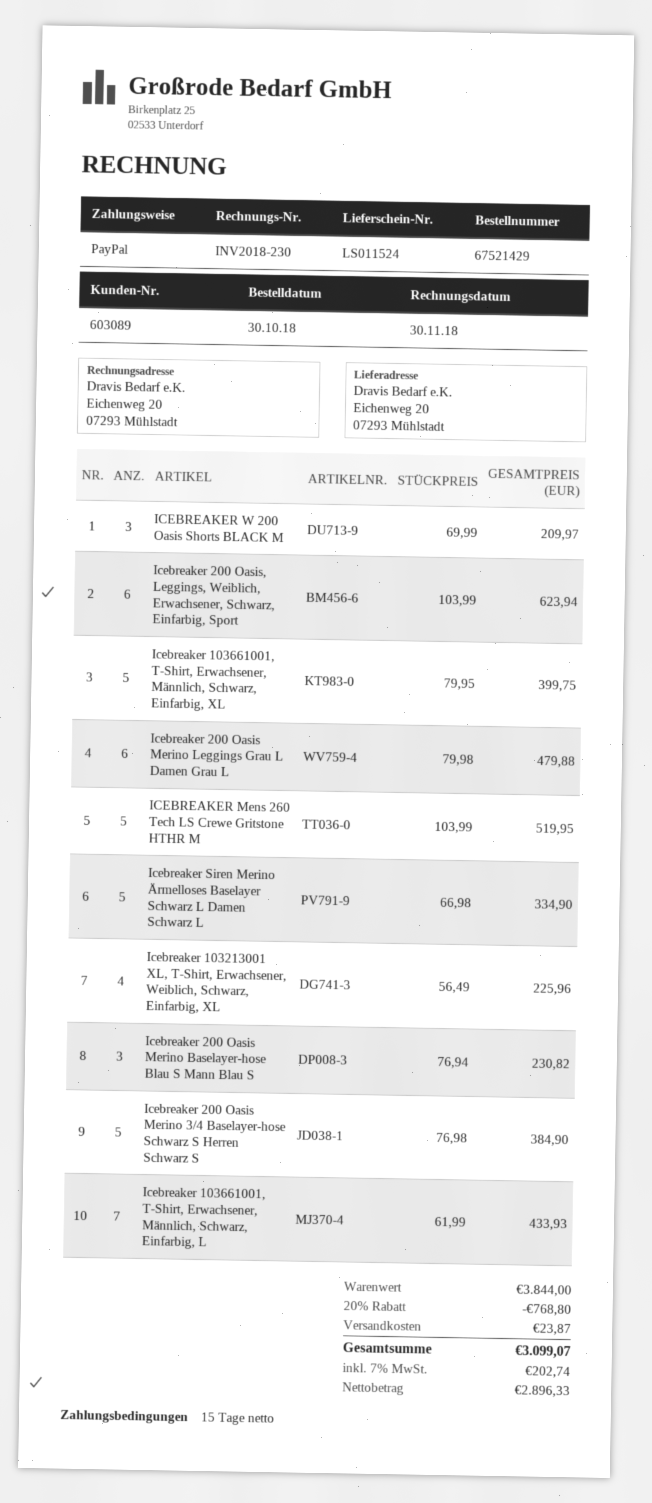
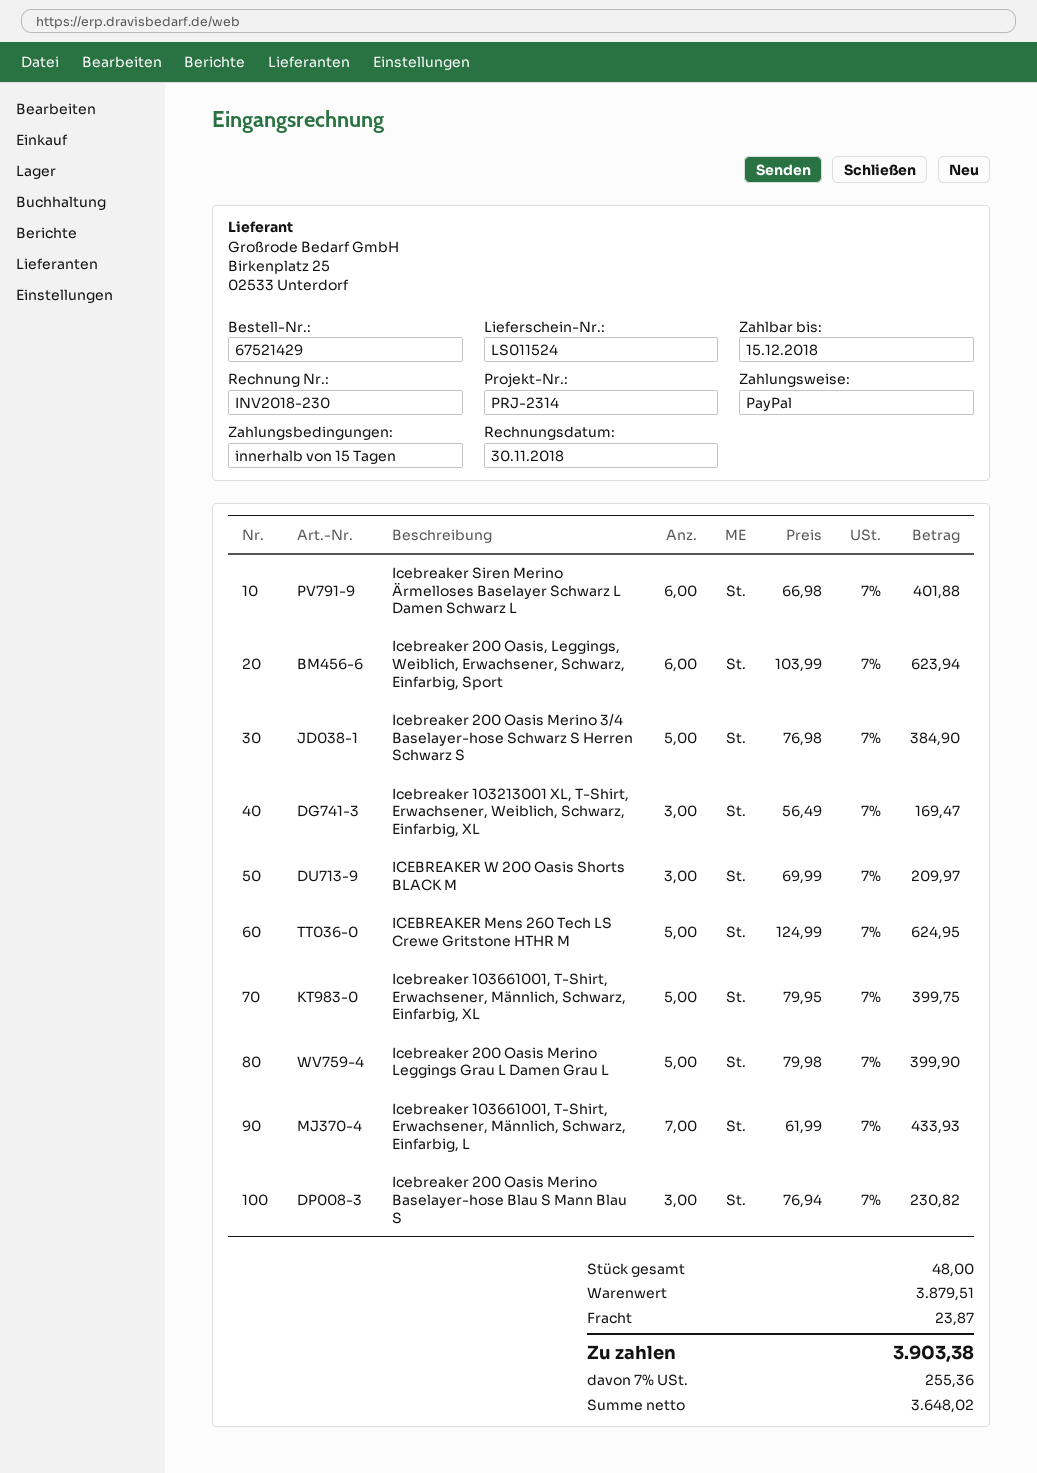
Icebreaker 200 Oasis Merino Leggings Grau L Damen Grau L: 6 x 79.98 = 479.88 -> 5 x 79.98 = 399.90
ICEBREAKER Mens 260 Tech LS Crewe Gritstone HTHR M: 5 x 103.99 = 519.95 -> 5 x 124.99 = 624.95
Icebreaker Siren Merino Ärmelloses Baselayer Schwarz L Damen Schwarz L: 5 x 66.98 = 334.90 -> 6 x 66.98 = 401.88
Icebreaker 103213001 XL, T-Shirt, Erwachsener, Weiblich, Schwarz, Einfarbig, XL: 4 x 56.49 = 225.96 -> 3 x 56.49 = 169.47
subtotal: 3844.00 -> 3879.51
discount: 20% = 768.80 -> none
net: 2896.33 -> 3648.02
tax: 7% = 202.74 -> 7% = 255.36
total: 3099.07 -> 3903.38

